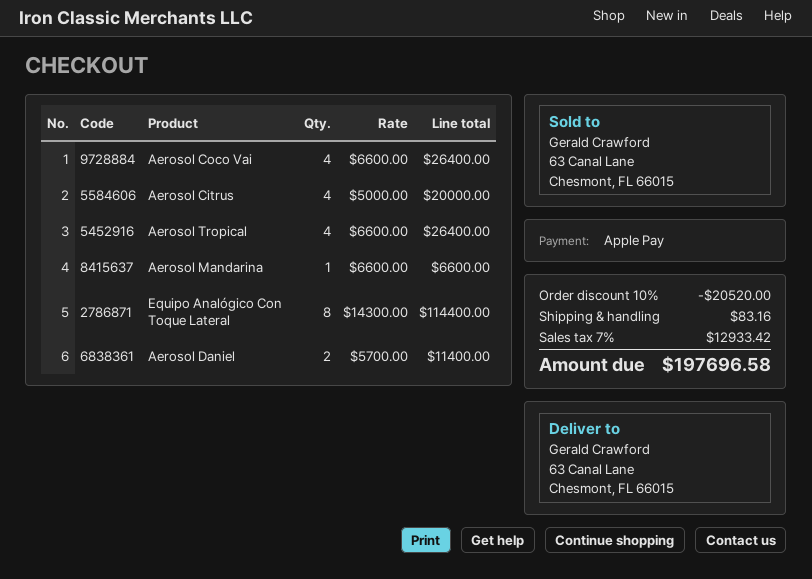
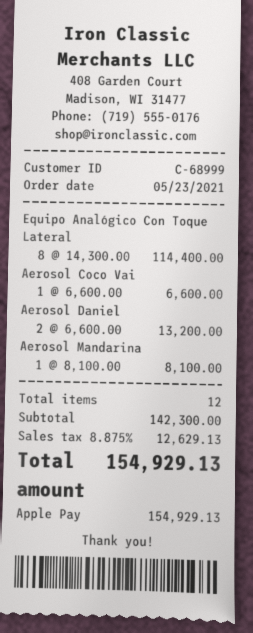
Aerosol Coco Vai: 4 x 6600.00 = 26400.00 -> 1 x 6600.00 = 6600.00
Aerosol Citrus: 4 x 5000.00 = 20000.00 -> none
Aerosol Tropical: 4 x 6600.00 = 26400.00 -> none
Aerosol Mandarina: 1 x 6600.00 = 6600.00 -> 1 x 8100.00 = 8100.00
Aerosol Daniel: 2 x 5700.00 = 11400.00 -> 2 x 6600.00 = 13200.00
discount: 10% = 20520.00 -> none
shipping: 83.16 -> none
tax: 7% = 12933.42 -> 8.875% = 12629.13
total: 197696.58 -> 154929.13

